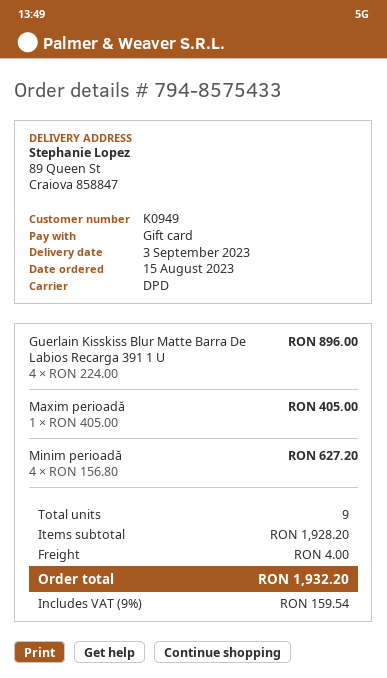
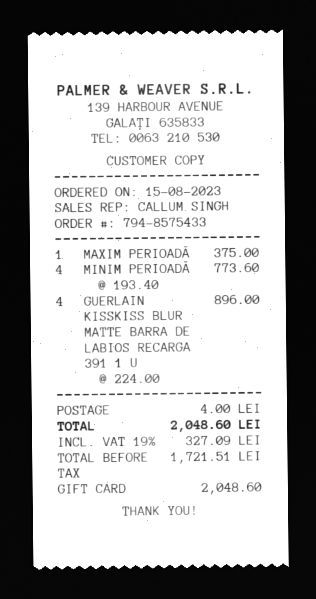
Maxim perioadă: 1 x 405.00 = 405.00 -> 1 x 375.00 = 375.00
Minim perioadă: 4 x 156.80 = 627.20 -> 4 x 193.40 = 773.60
tax: 9% = 159.54 -> 19% = 327.09
total: 1932.20 -> 2048.60

